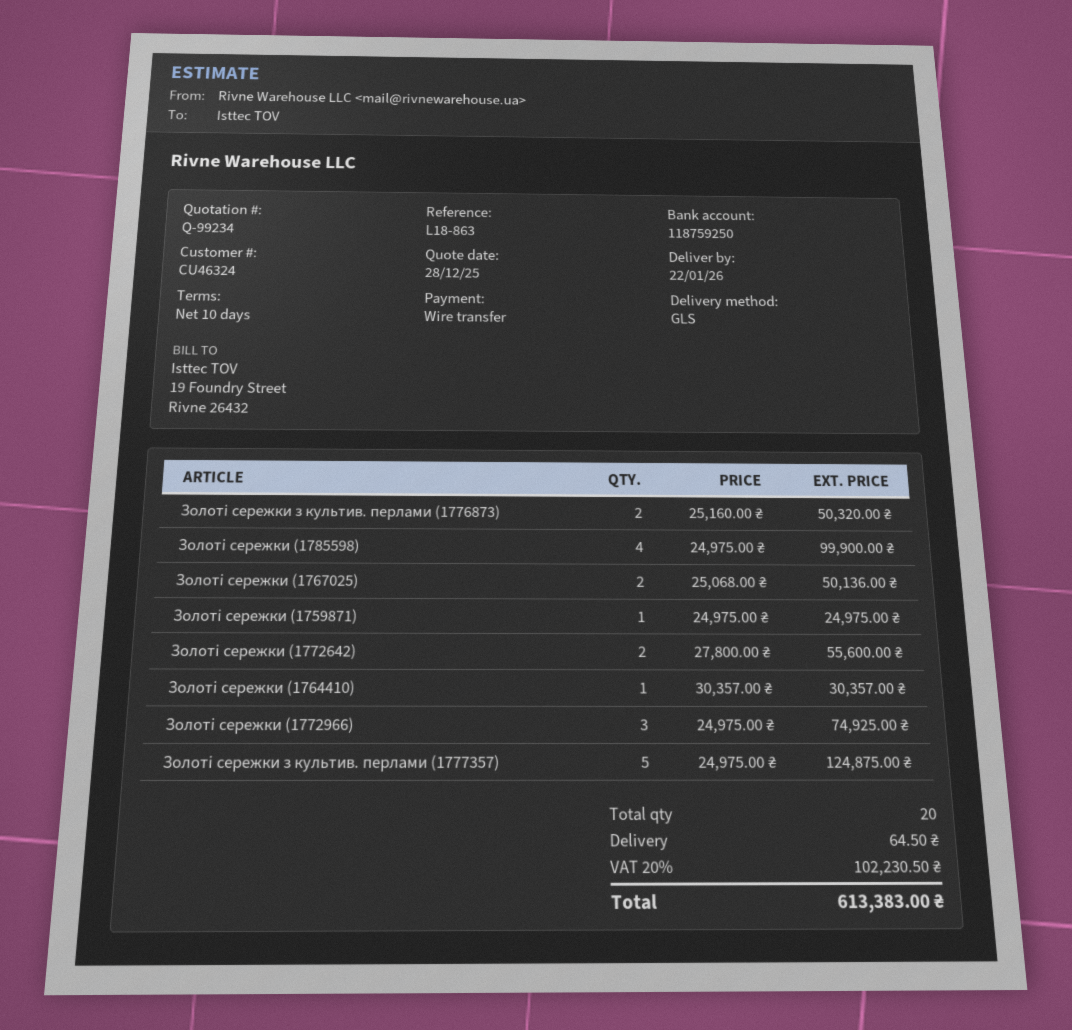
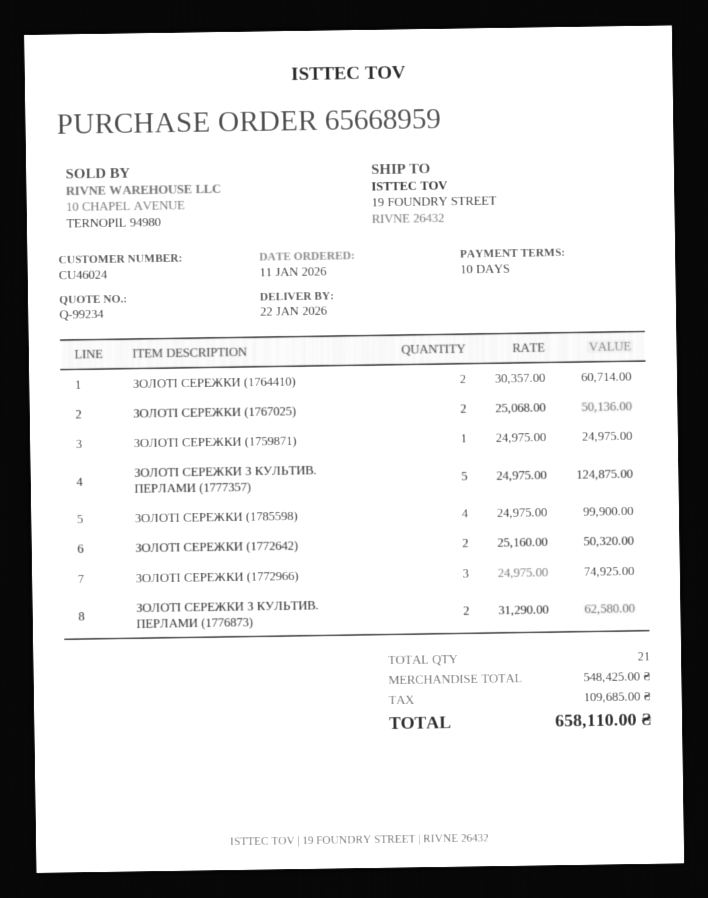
customer number: CU46324 -> CU46024
Золоті сережки з культив. перлами (1776873): 2 x 25160.00 = 50320.00 -> 2 x 31290.00 = 62580.00
Золоті сережки (1772642): 2 x 27800.00 = 55600.00 -> 2 x 25160.00 = 50320.00
Золоті сережки (1764410): 1 x 30357.00 = 30357.00 -> 2 x 30357.00 = 60714.00
total quantity: 20 -> 21
shipping: 64.50 -> none
tax: 102230.50 -> 109685.00
total: 613383.00 -> 658110.00

